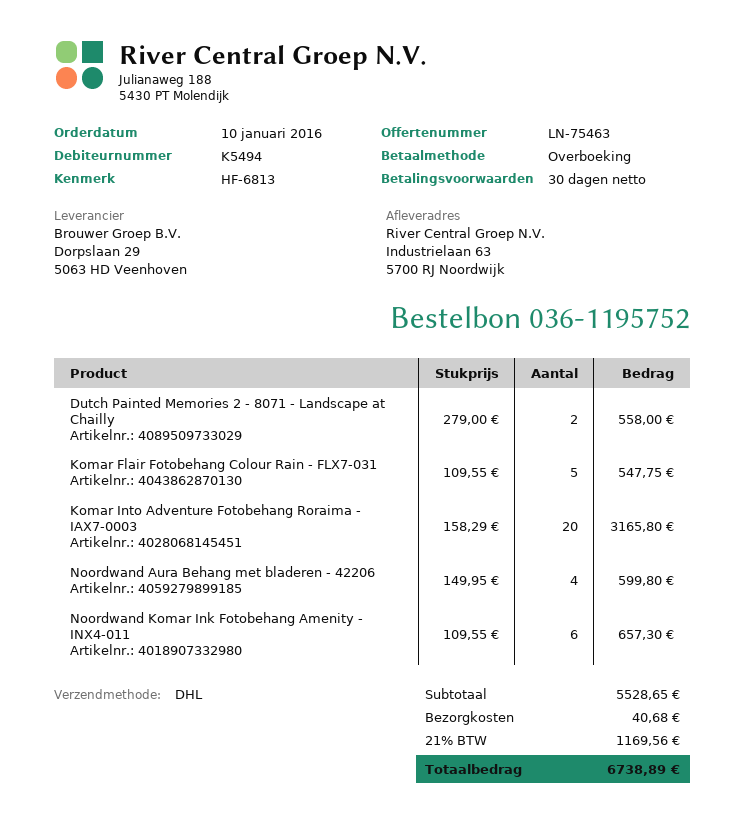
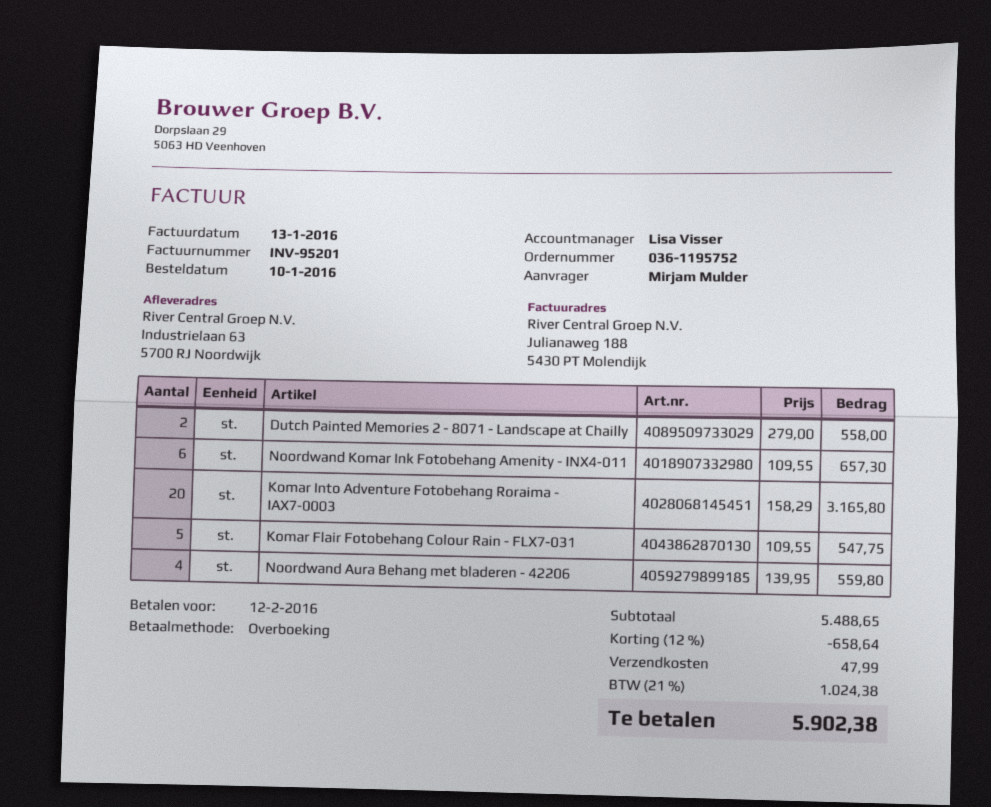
Noordwand Aura Behang met bladeren - 42206: 4 x 149.95 = 599.80 -> 4 x 139.95 = 559.80
subtotal: 5528.65 -> 5488.65
discount: none -> 12% = 658.64
shipping: 40.68 -> 47.99
tax: 21% = 1169.56 -> 21% = 1024.38
total: 6738.89 -> 5902.38

